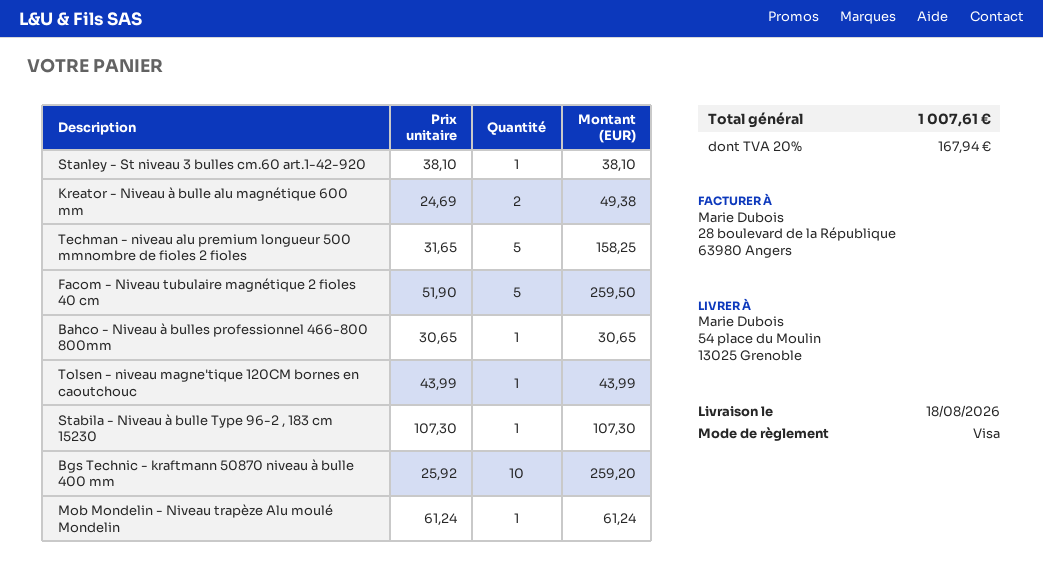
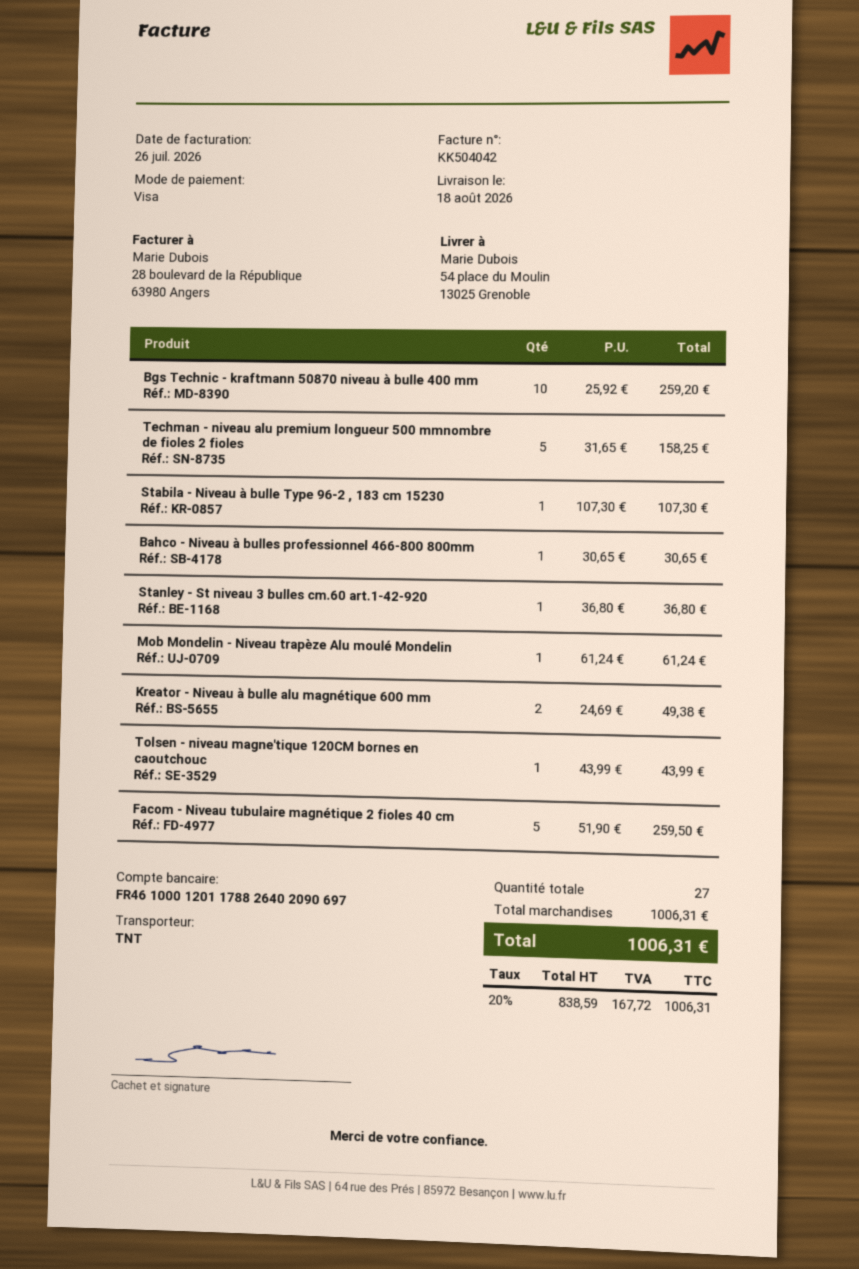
Stanley - St niveau 3 bulles cm.60 art.1-42-920: 1 x 38.10 = 38.10 -> 1 x 36.80 = 36.80
tax: 20% = 167.94 -> 20% = 167.72
total: 1007.61 -> 1006.31

